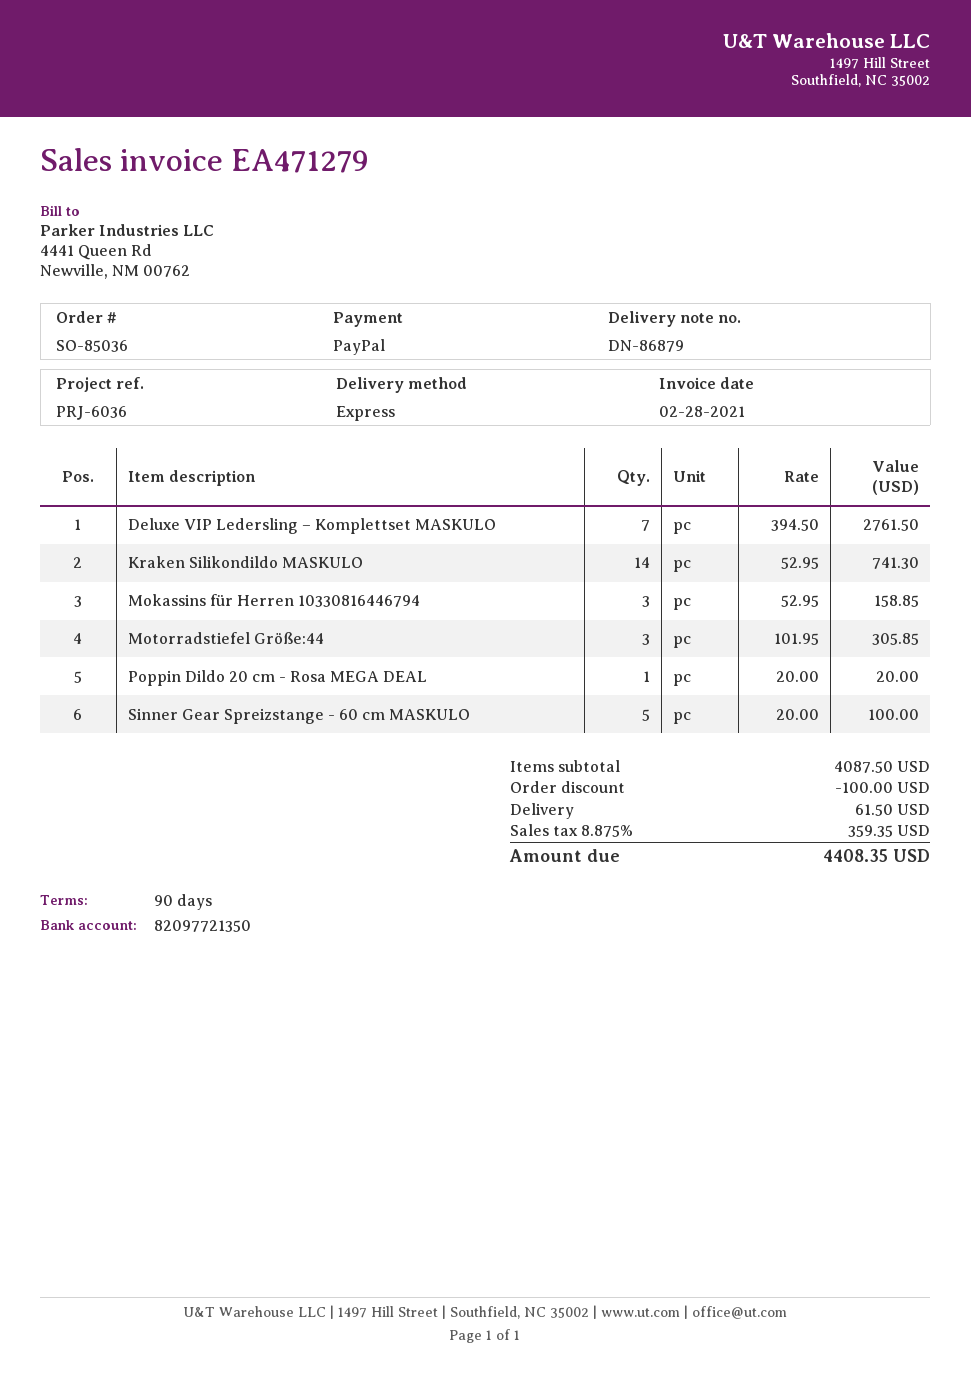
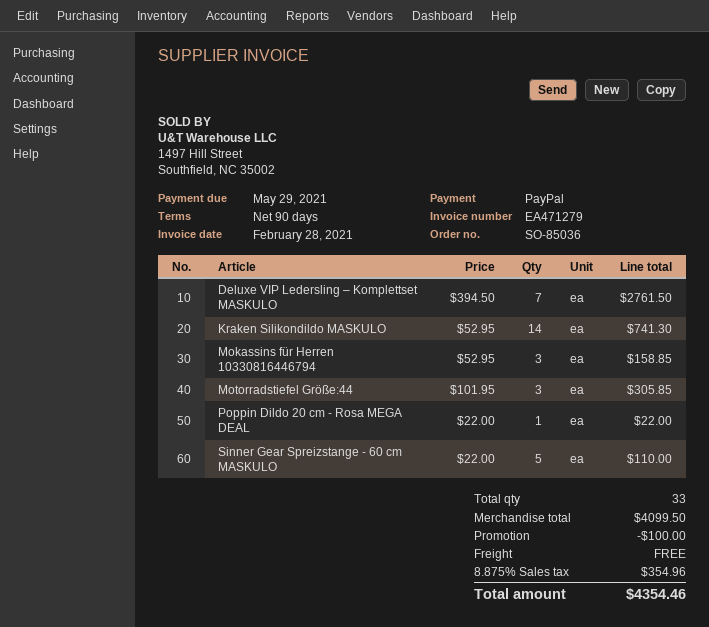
Poppin Dildo 20 cm - Rosa MEGA DEAL: 1 x 20.00 = 20.00 -> 1 x 22.00 = 22.00
Sinner Gear Spreizstange - 60 cm MASKULO: 5 x 20.00 = 100.00 -> 5 x 22.00 = 110.00
subtotal: 4087.50 -> 4099.50
shipping: 61.50 -> 0.00
tax: 8.875% = 359.35 -> 8.875% = 354.96
total: 4408.35 -> 4354.46

